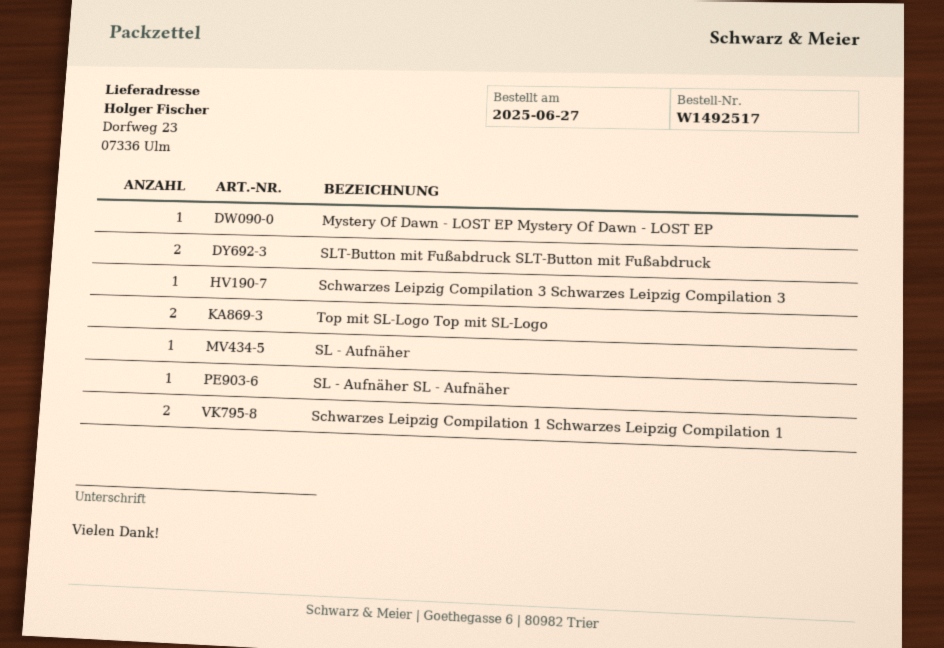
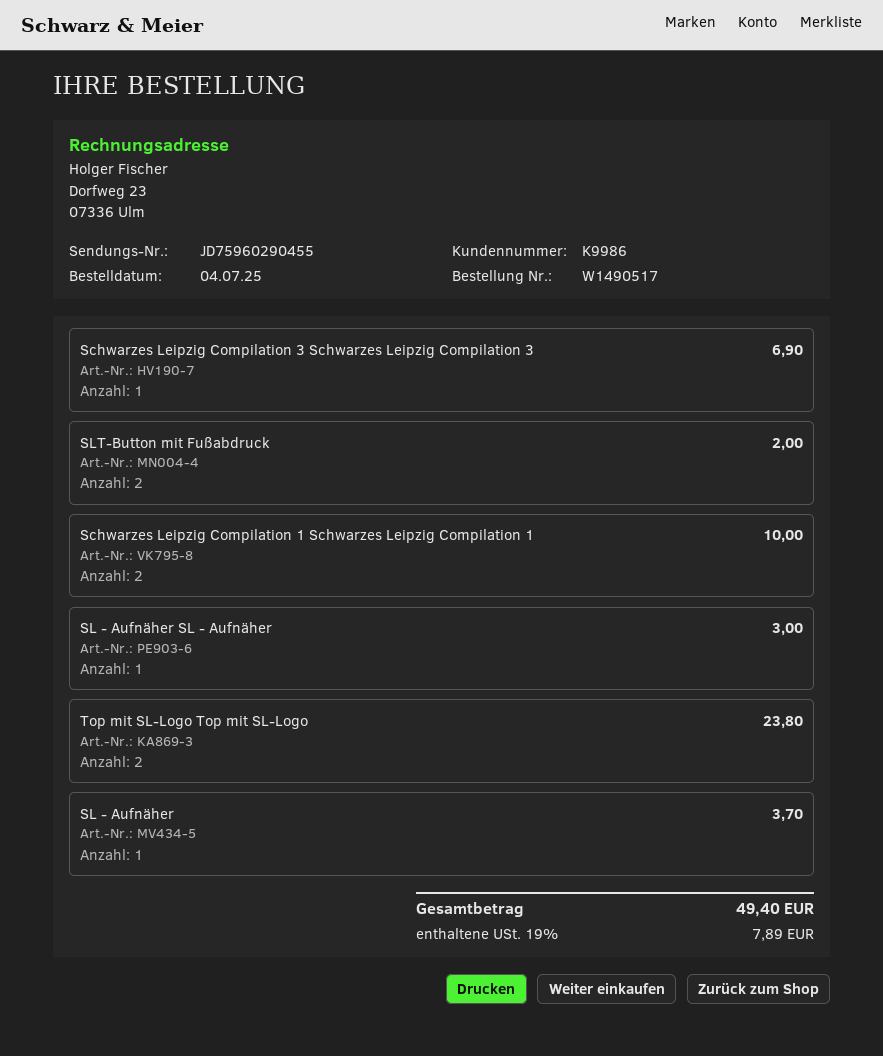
order number: W1492517 -> W1490517
order date: 2025-06-27 -> 2025-07-04
Mystery Of Dawn - LOST EP Mystery Of Dawn - LOST EP: 1 -> none
SLT-Button mit Fußabdruck SLT-Button mit Fußabdruck: 2 -> none
SLT-Button mit Fußabdruck: none -> 2

